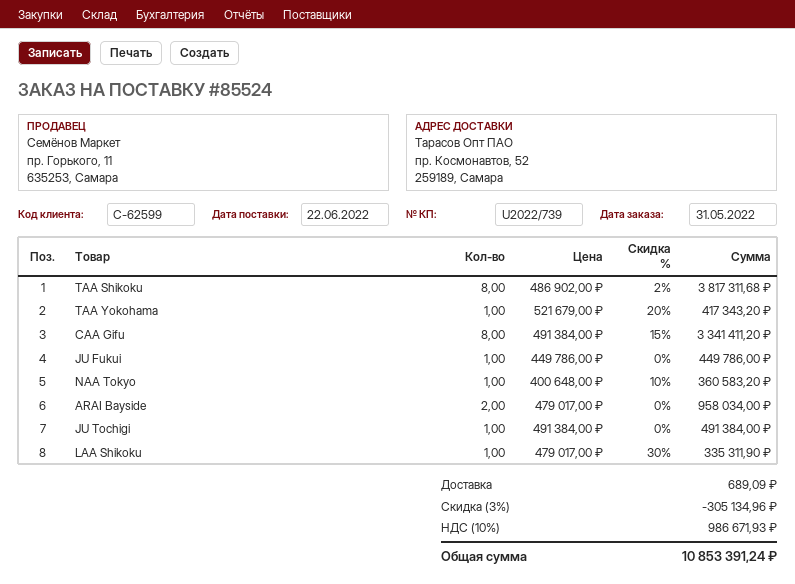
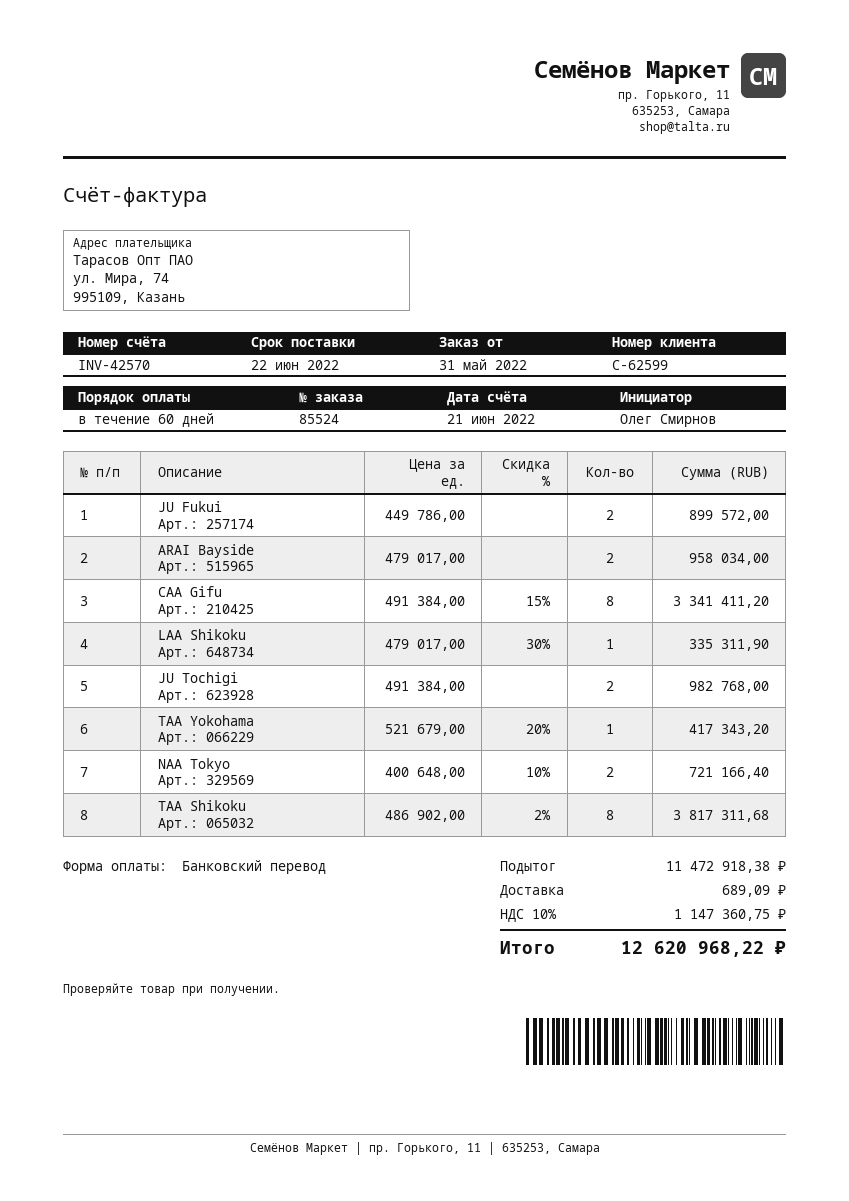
JU Fukui: 1 x 449786.00 = 449786.00 -> 2 x 449786.00 = 899572.00
NAA Tokyo: 1 x 400648.00 - 10% = 360583.20 -> 2 x 400648.00 - 10% = 721166.40
JU Tochigi: 1 x 491384.00 = 491384.00 -> 2 x 491384.00 = 982768.00
discount: 3% = 305134.96 -> none
tax: 10% = 986671.93 -> 10% = 1147360.75
total: 10853391.24 -> 12620968.22

